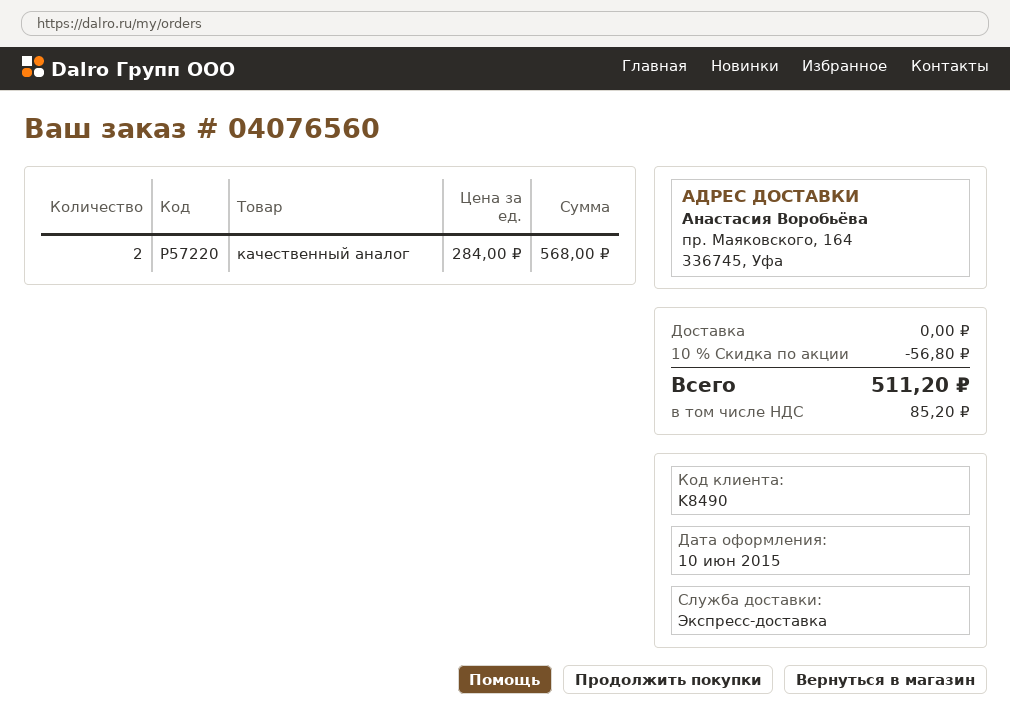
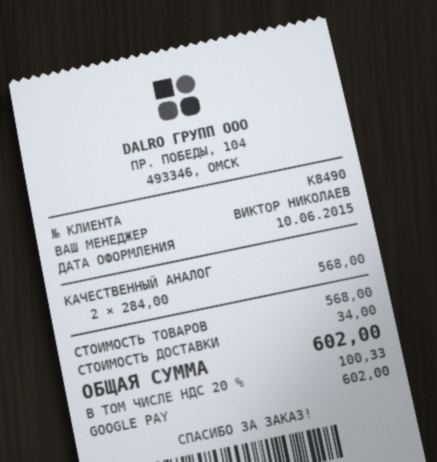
discount: 10% = 56.80 -> none
shipping: 0.00 -> 34.00
tax: 85.20 -> 100.33
total: 511.20 -> 602.00

